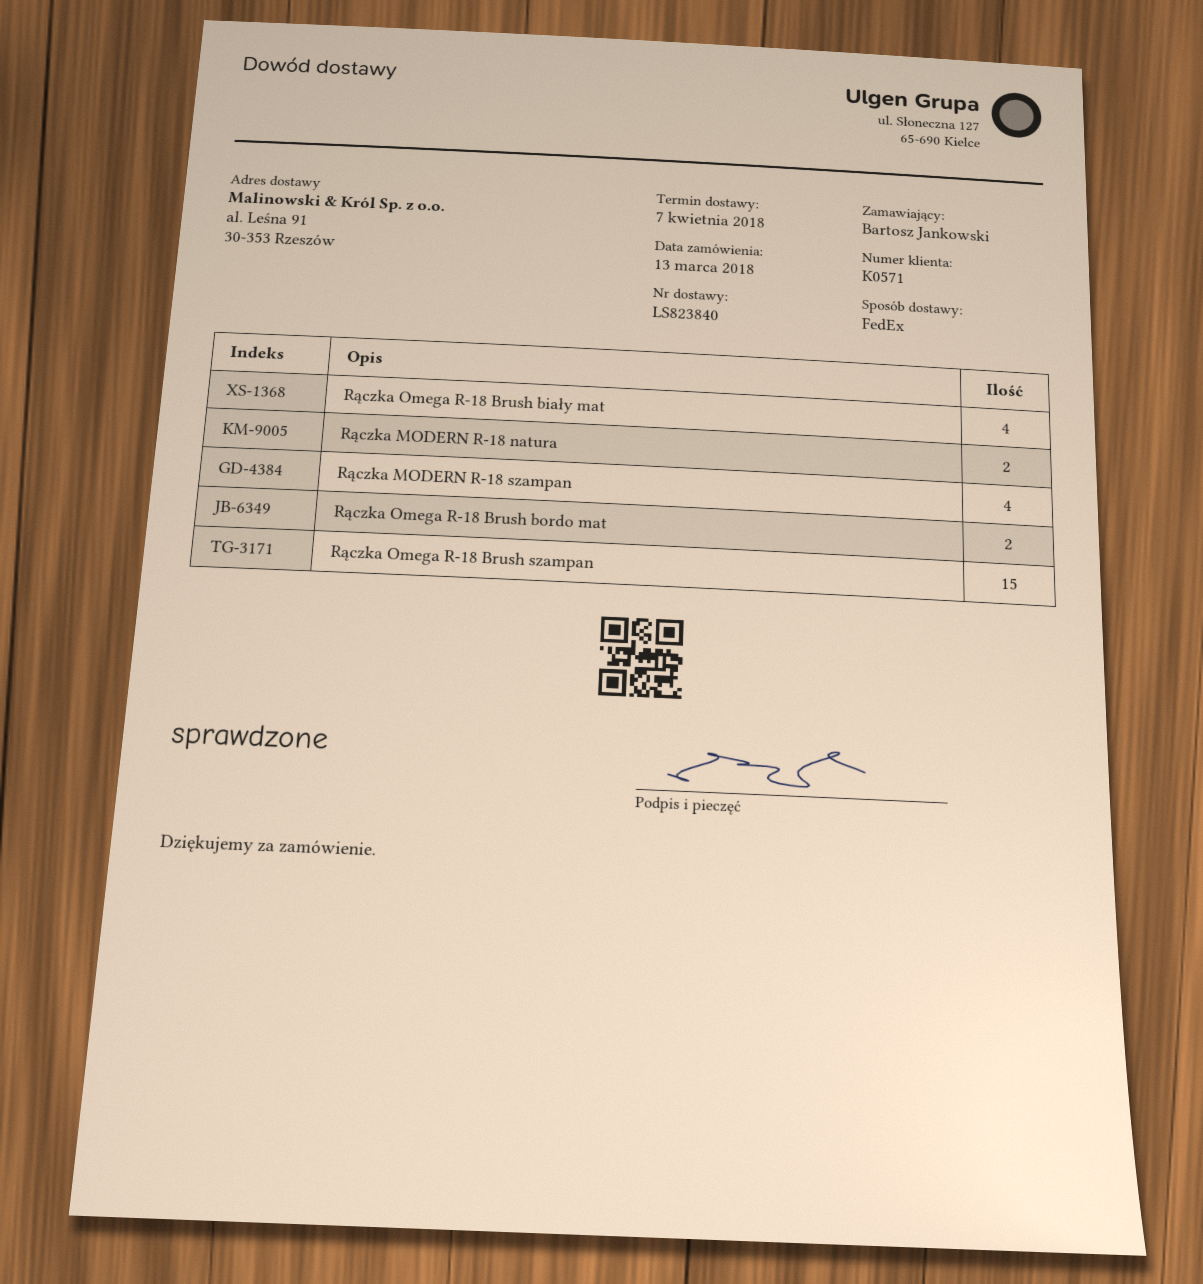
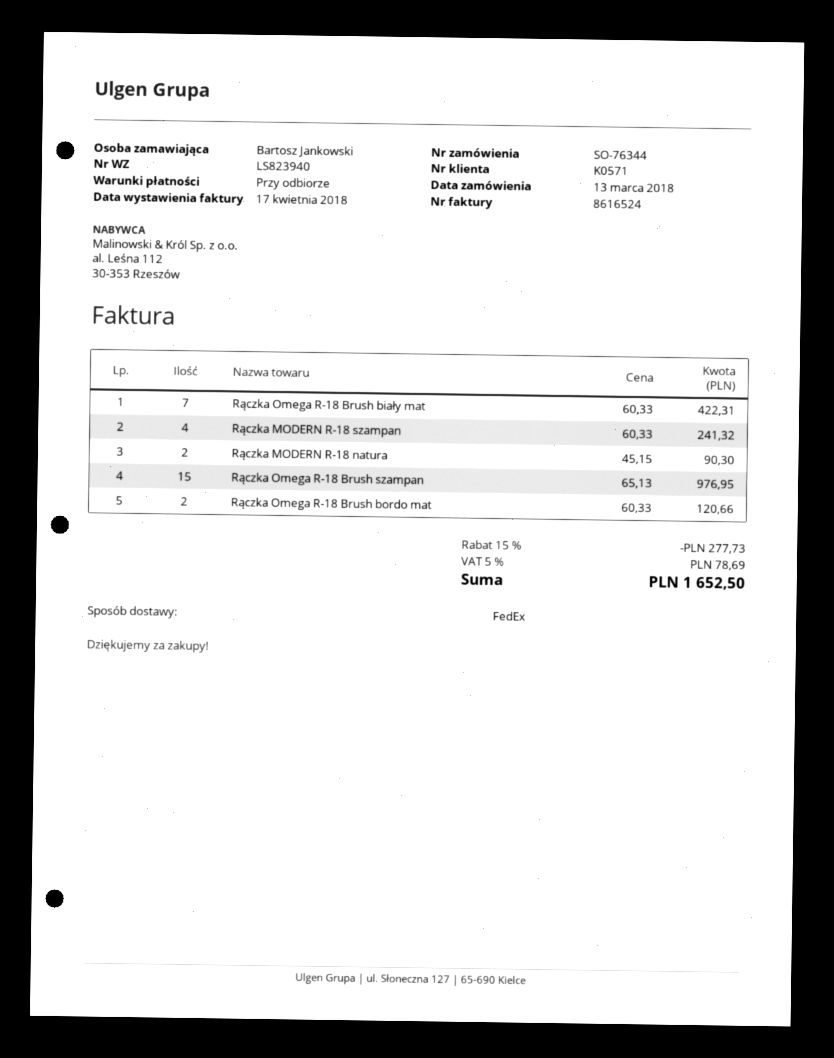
delivery note number: LS823840 -> LS823940
Rączka Omega R-18 Brush biały mat: 4 -> 7

